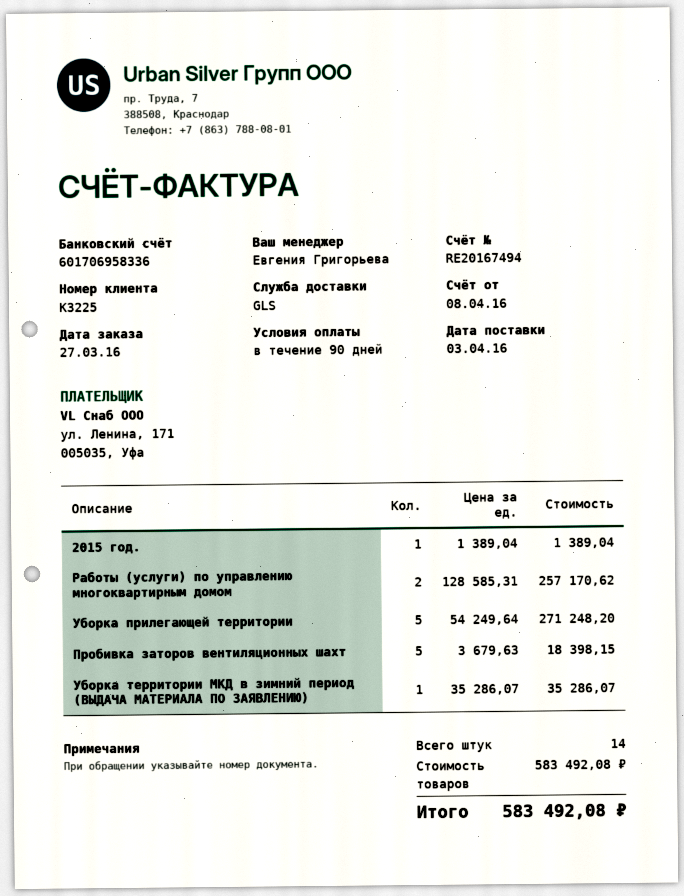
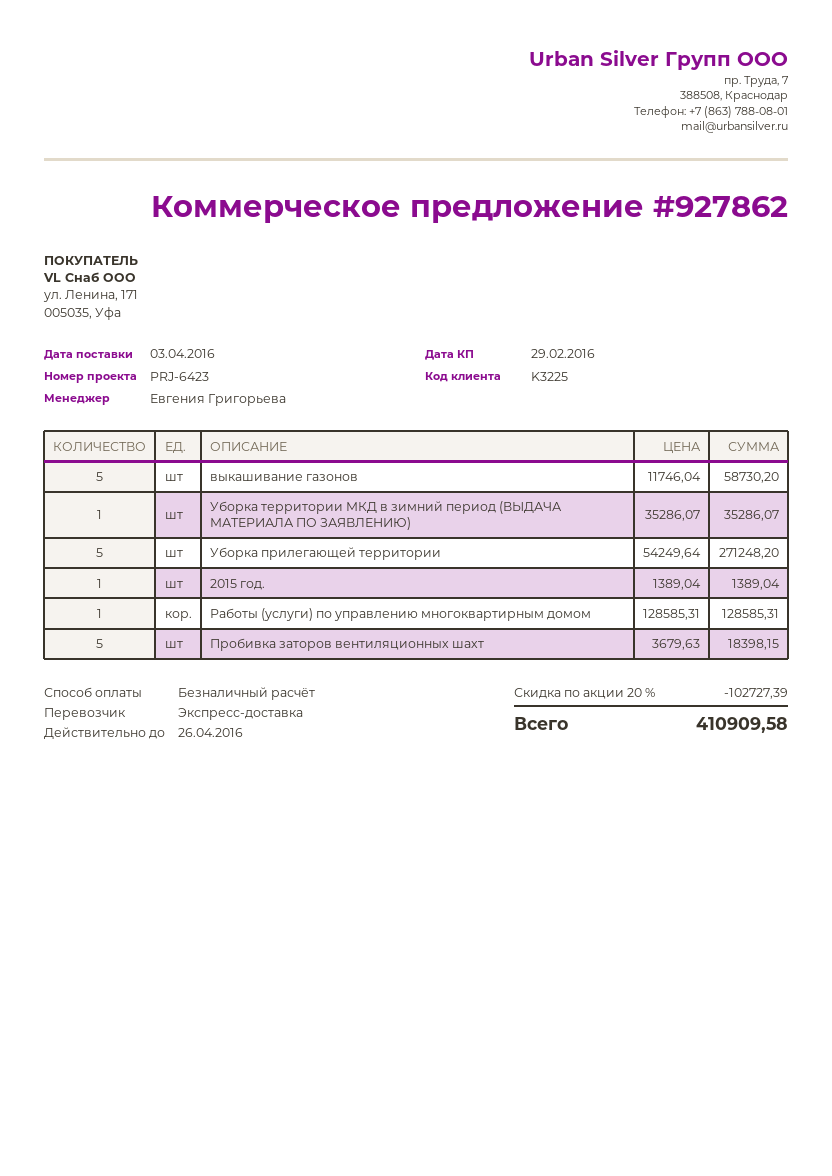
shipping method: GLS -> express
Работы (услуги) по управлению многоквартирным домом: 2 x 128585.31 = 257170.62 -> 1 x 128585.31 = 128585.31
выкашивание газонов: none -> 5 x 11746.04 = 58730.20
discount: none -> 20% = 102727.39
total: 583492.08 -> 410909.58

